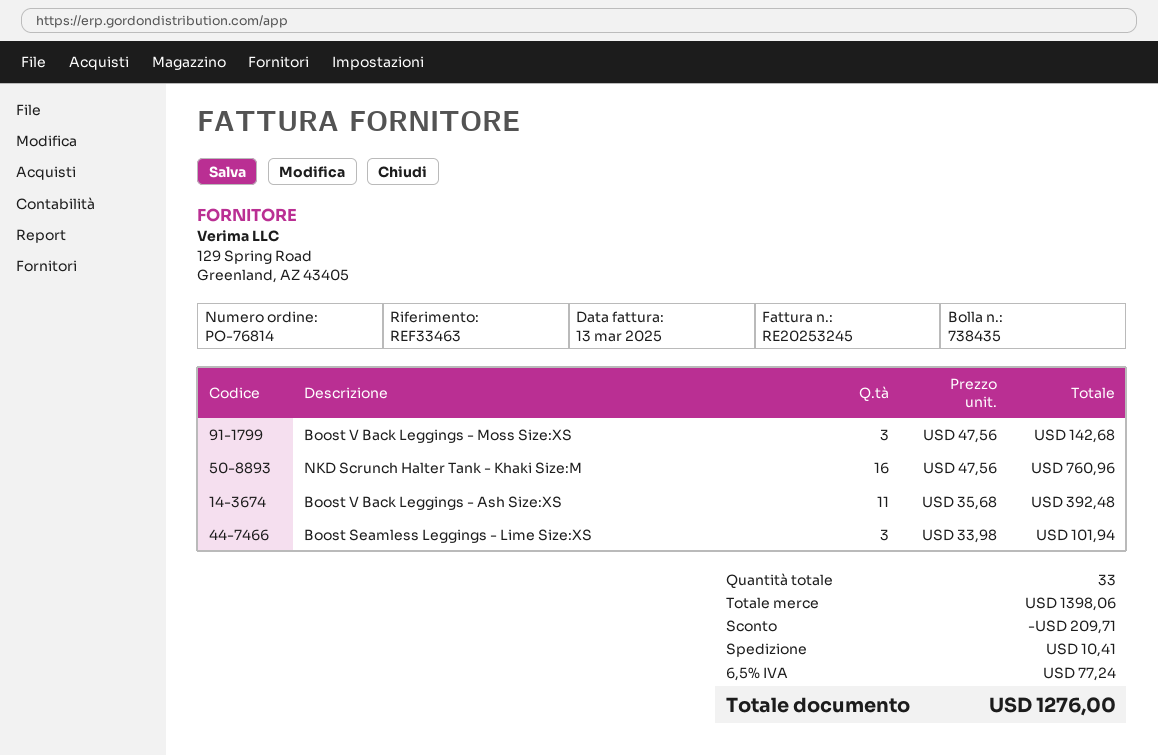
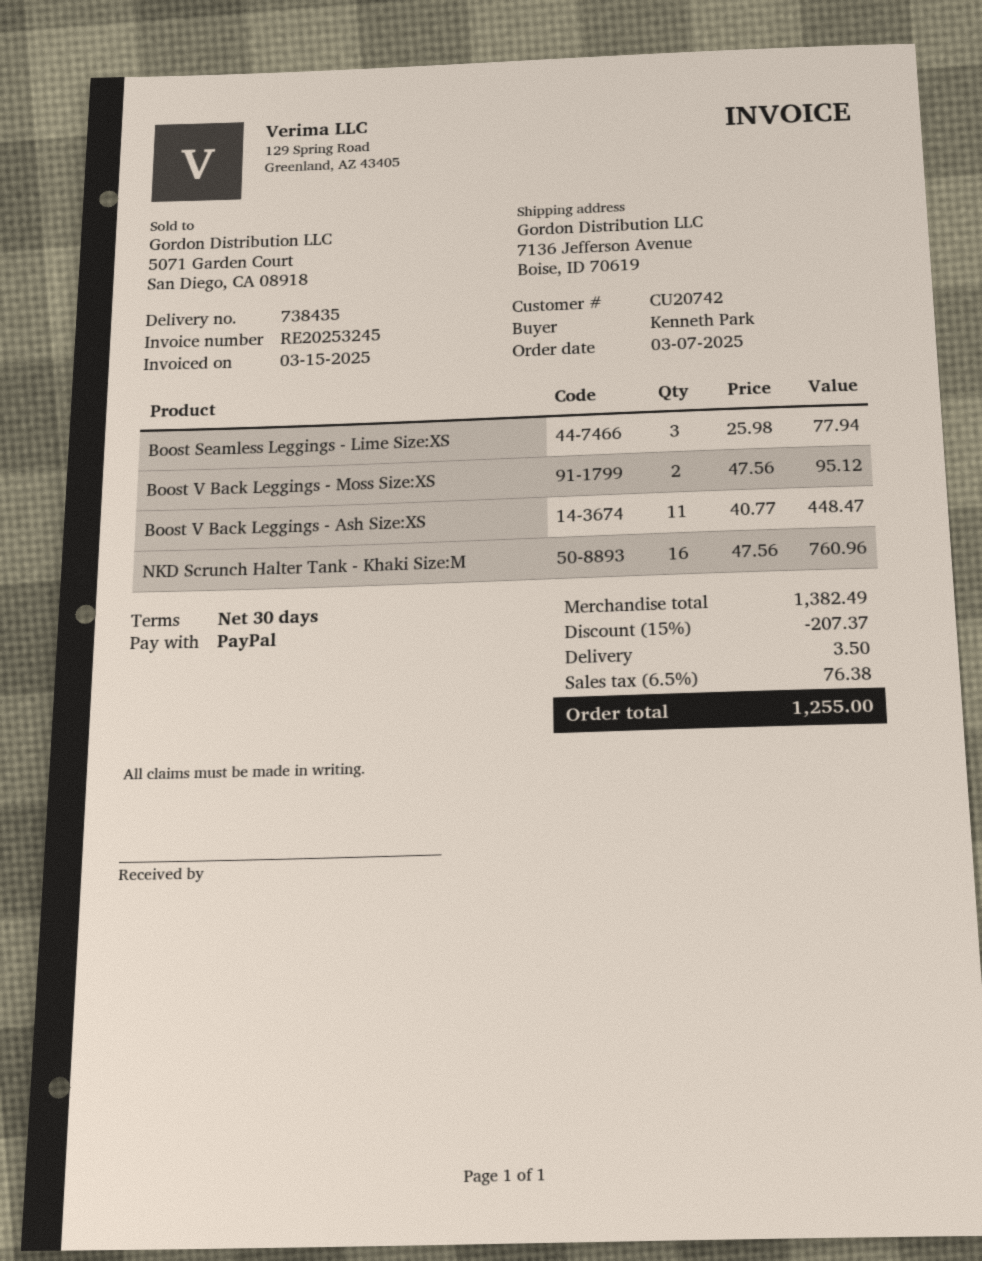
invoice date: 2025-03-13 -> 2025-03-15
Boost V Back Leggings - Moss Size:XS: 3 x 47.56 = 142.68 -> 2 x 47.56 = 95.12
Boost V Back Leggings - Ash Size:XS: 11 x 35.68 = 392.48 -> 11 x 40.77 = 448.47
Boost Seamless Leggings - Lime Size:XS: 3 x 33.98 = 101.94 -> 3 x 25.98 = 77.94
subtotal: 1398.06 -> 1382.49
discount: 209.71 -> 207.37
shipping: 10.41 -> 3.50
tax: 6.5% = 77.24 -> 6.5% = 76.38
total: 1276.00 -> 1255.00

